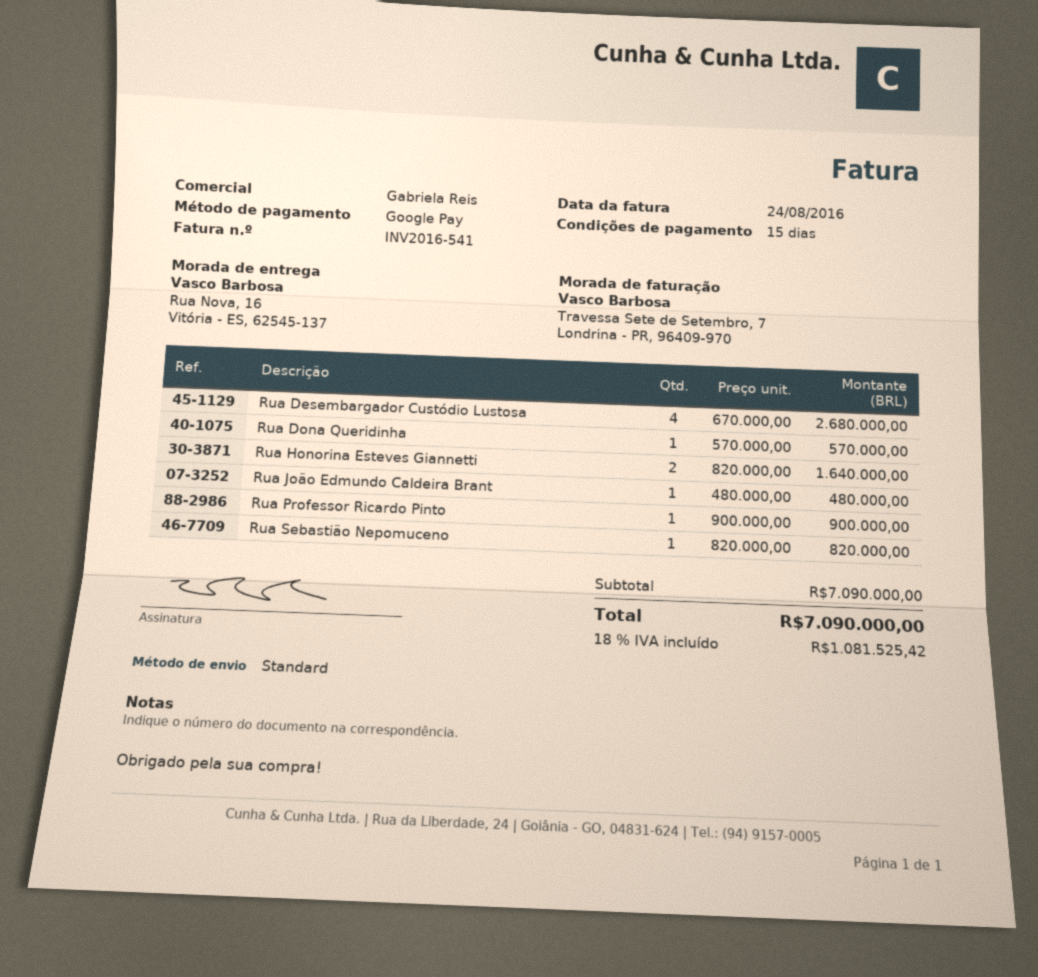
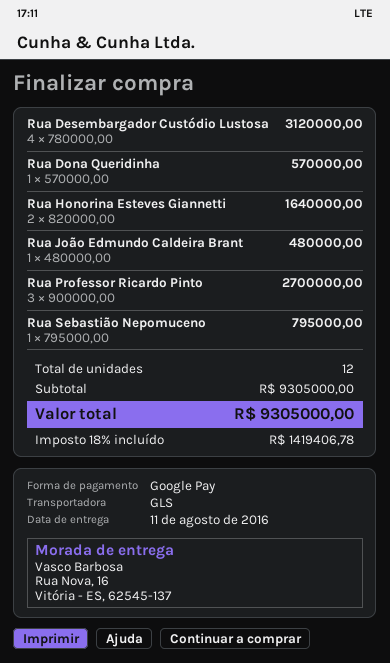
shipping method: standard -> GLS
Rua Desembargador Custódio Lustosa: 4 x 670000.00 = 2680000.00 -> 4 x 780000.00 = 3120000.00
Rua Professor Ricardo Pinto: 1 x 900000.00 = 900000.00 -> 3 x 900000.00 = 2700000.00
Rua Sebastião Nepomuceno: 1 x 820000.00 = 820000.00 -> 1 x 795000.00 = 795000.00
subtotal: 7090000.00 -> 9305000.00
tax: 18% = 1081525.42 -> 18% = 1419406.78
total: 7090000.00 -> 9305000.00

